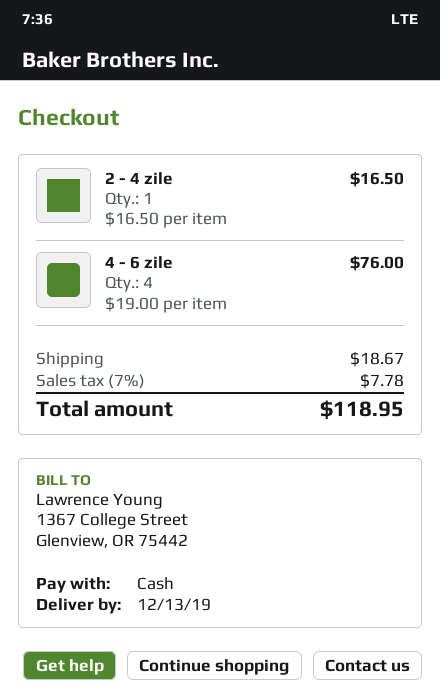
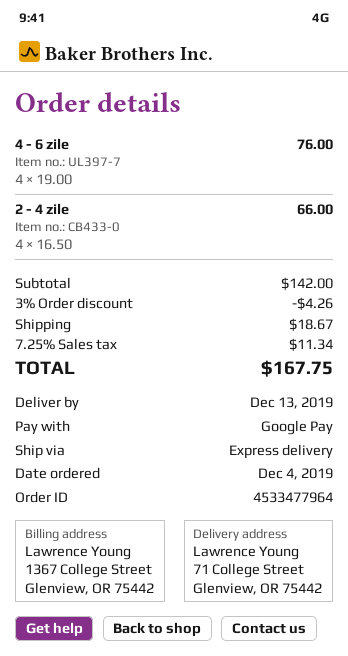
payment method: cash -> Google Pay
2 - 4 zile: 1 x 16.50 = 16.50 -> 4 x 16.50 = 66.00
discount: none -> 3% = 4.26
tax: 7% = 7.78 -> 7.25% = 11.34
total: 118.95 -> 167.75

